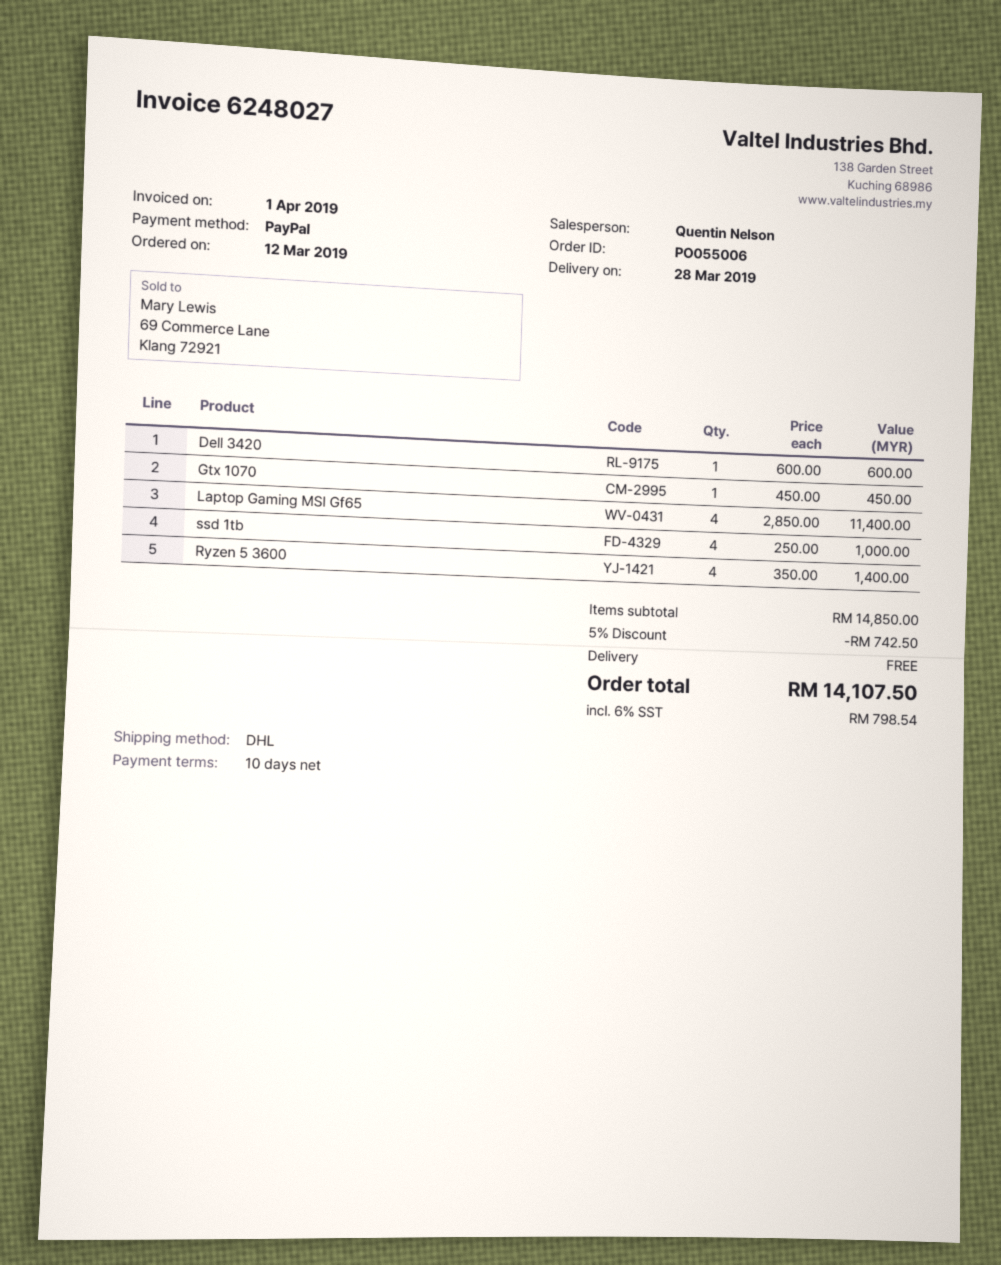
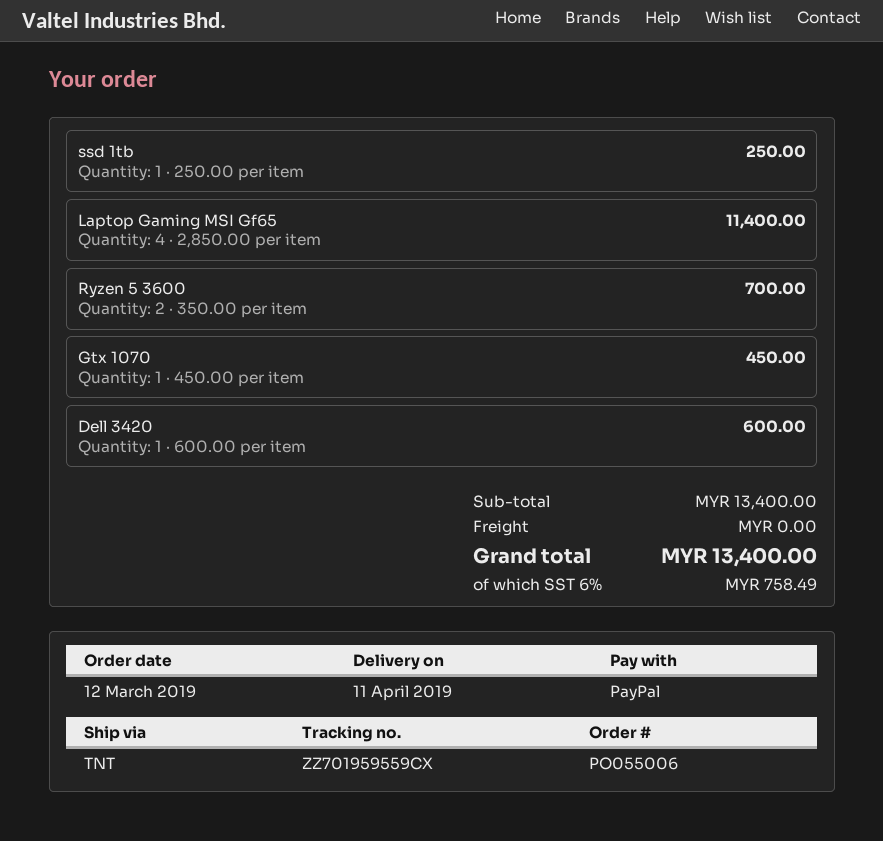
delivery date: 2019-03-28 -> 2019-04-11
shipping method: DHL -> TNT
ssd 1tb: 4 x 250.00 = 1000.00 -> 1 x 250.00 = 250.00
Ryzen 5 3600: 4 x 350.00 = 1400.00 -> 2 x 350.00 = 700.00
subtotal: 14850.00 -> 13400.00
discount: 5% = 742.50 -> none
tax: 6% = 798.54 -> 6% = 758.49
total: 14107.50 -> 13400.00

